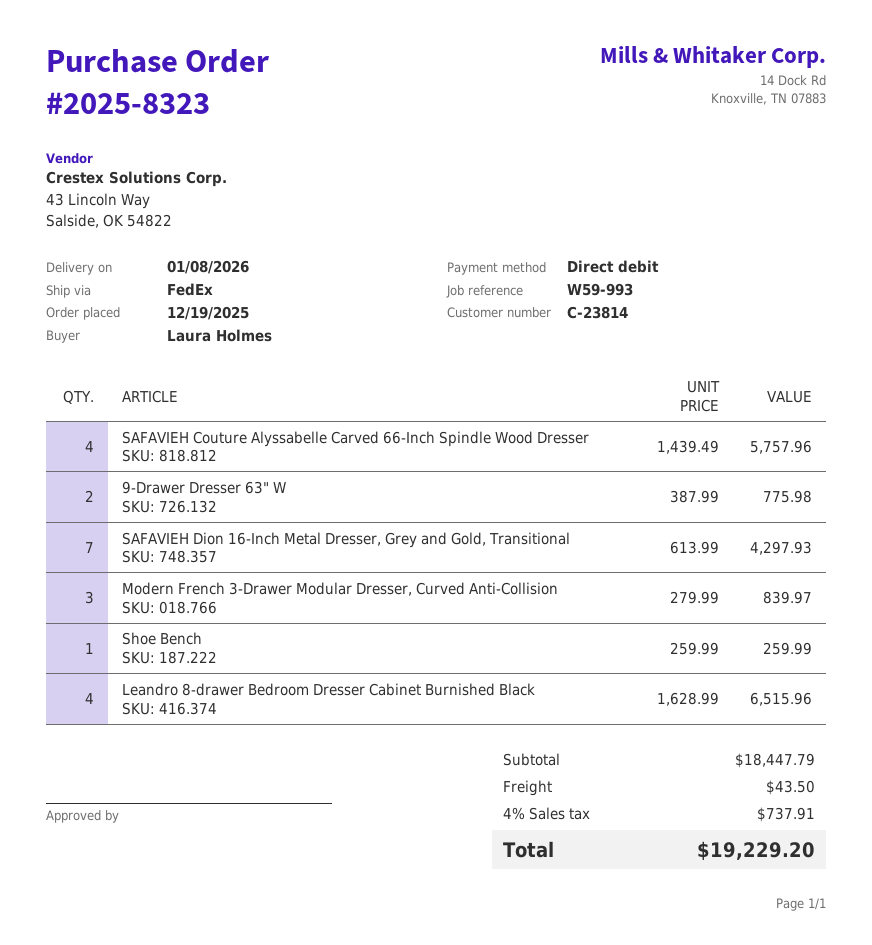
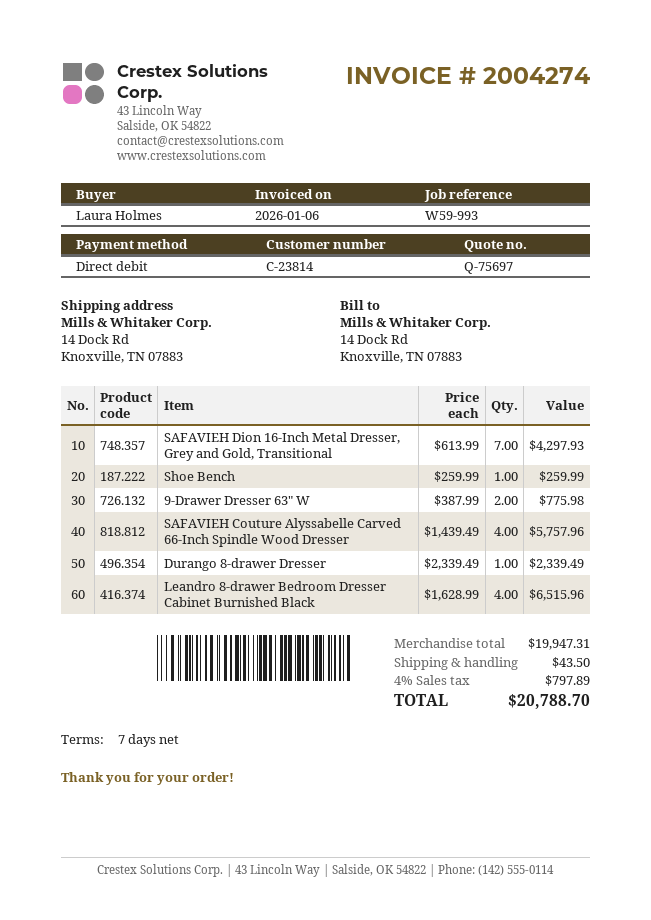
Modern French 3-Drawer Modular Dresser, Curved Anti-Collision: 3 x 279.99 = 839.97 -> none
Durango 8-drawer Dresser: none -> 1 x 2339.49 = 2339.49
subtotal: 18447.79 -> 19947.31
tax: 4% = 737.91 -> 4% = 797.89
total: 19229.20 -> 20788.70

